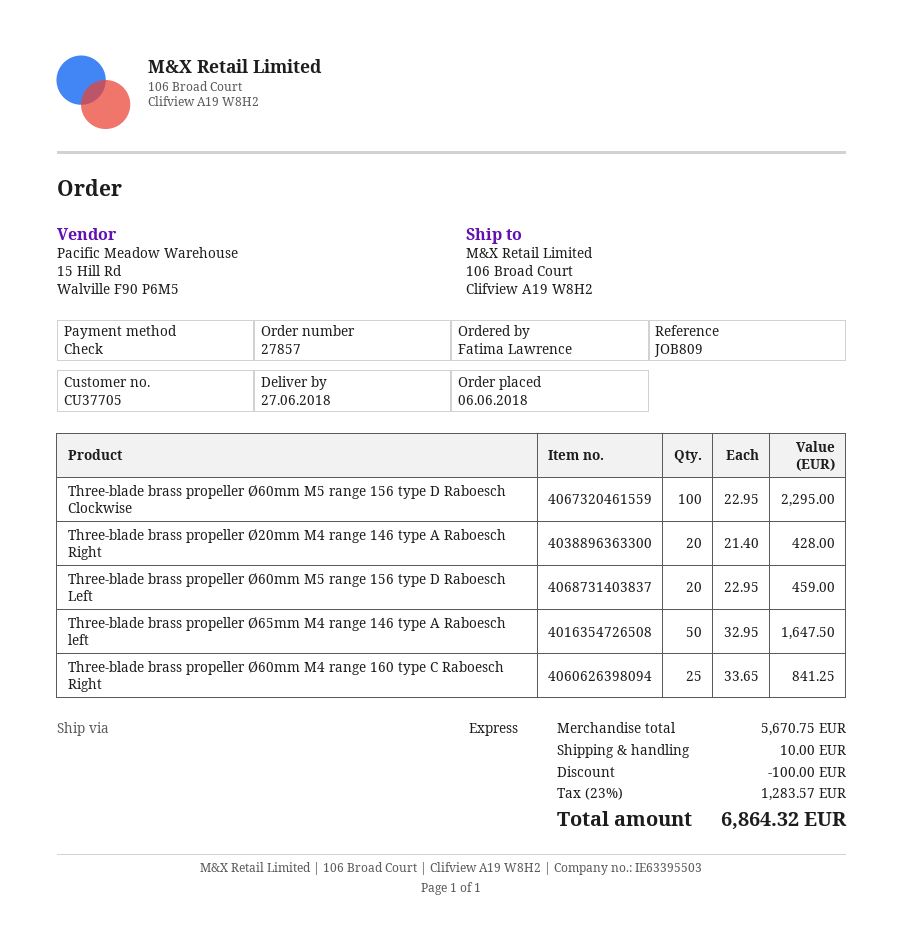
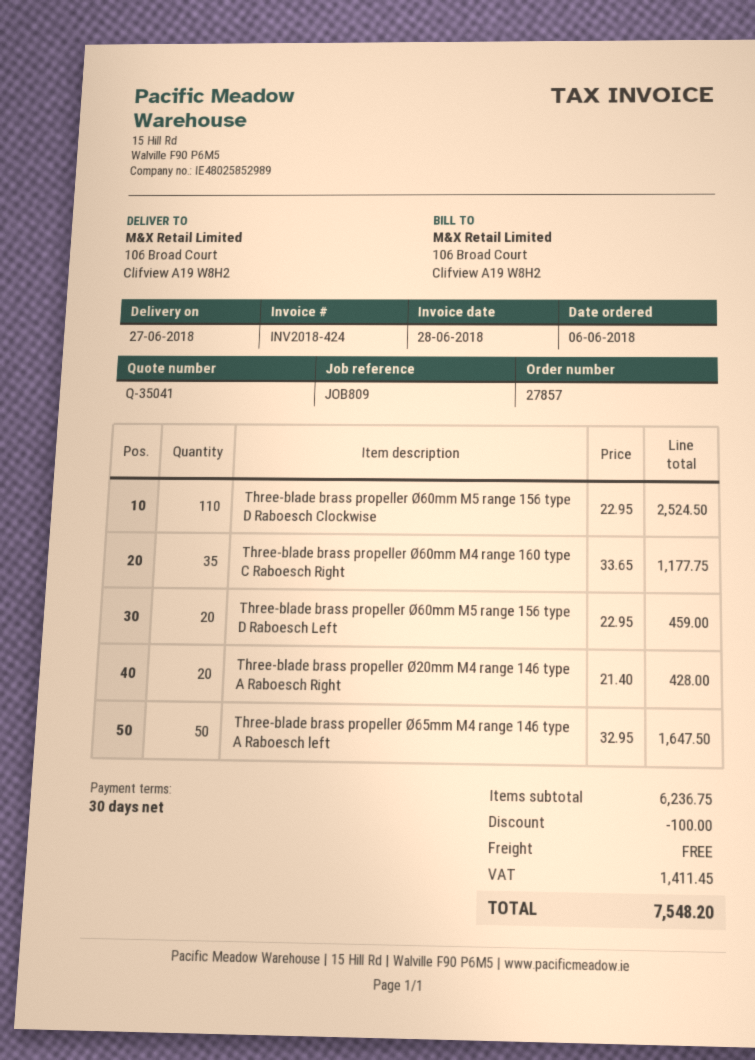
Three-blade brass propeller Ø60mm M5 range 156 type D Raboesch Clockwise: 100 x 22.95 = 2295.00 -> 110 x 22.95 = 2524.50
Three-blade brass propeller Ø60mm M4 range 160 type C Raboesch Right: 25 x 33.65 = 841.25 -> 35 x 33.65 = 1177.75
subtotal: 5670.75 -> 6236.75
shipping: 10.00 -> 0.00
tax: 1283.57 -> 1411.45
total: 6864.32 -> 7548.20

